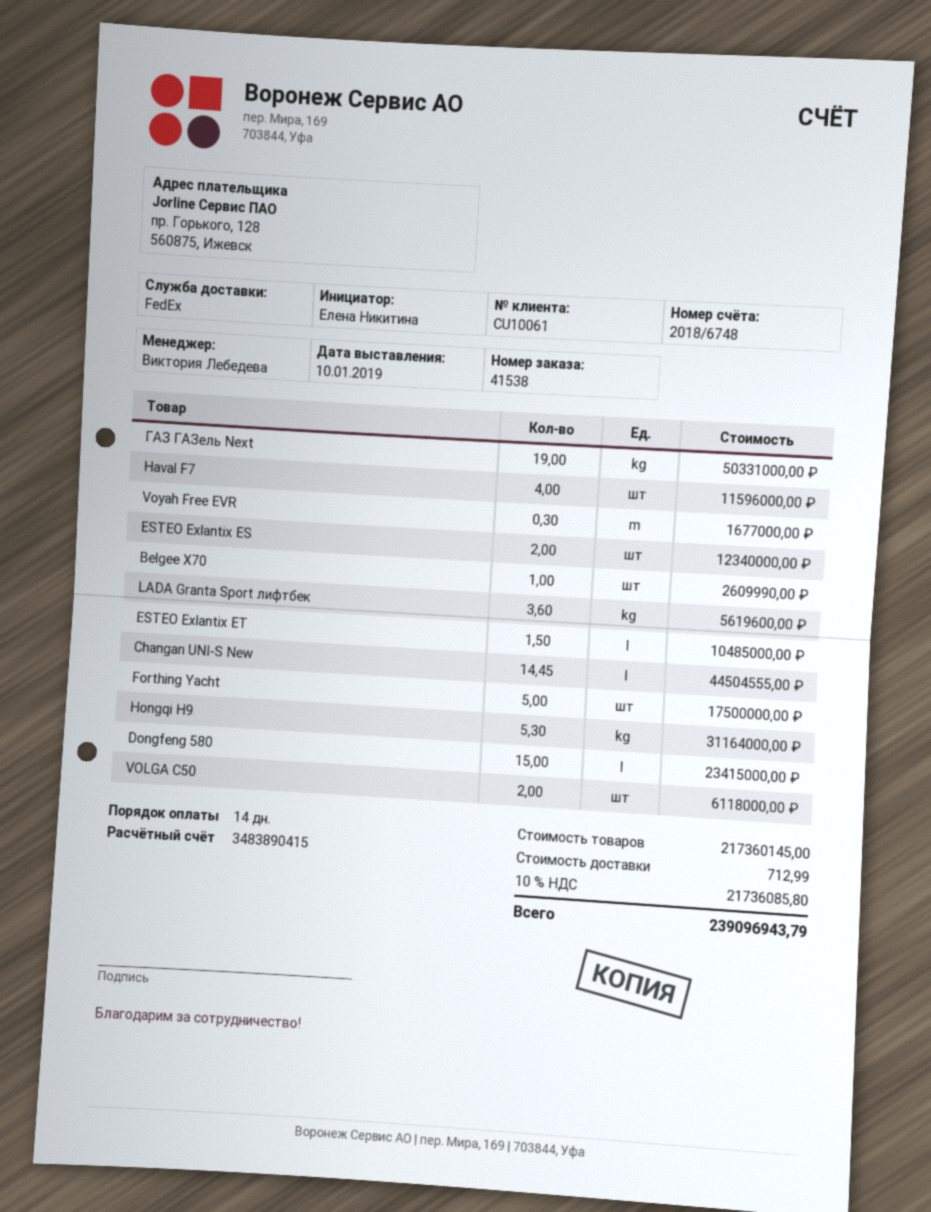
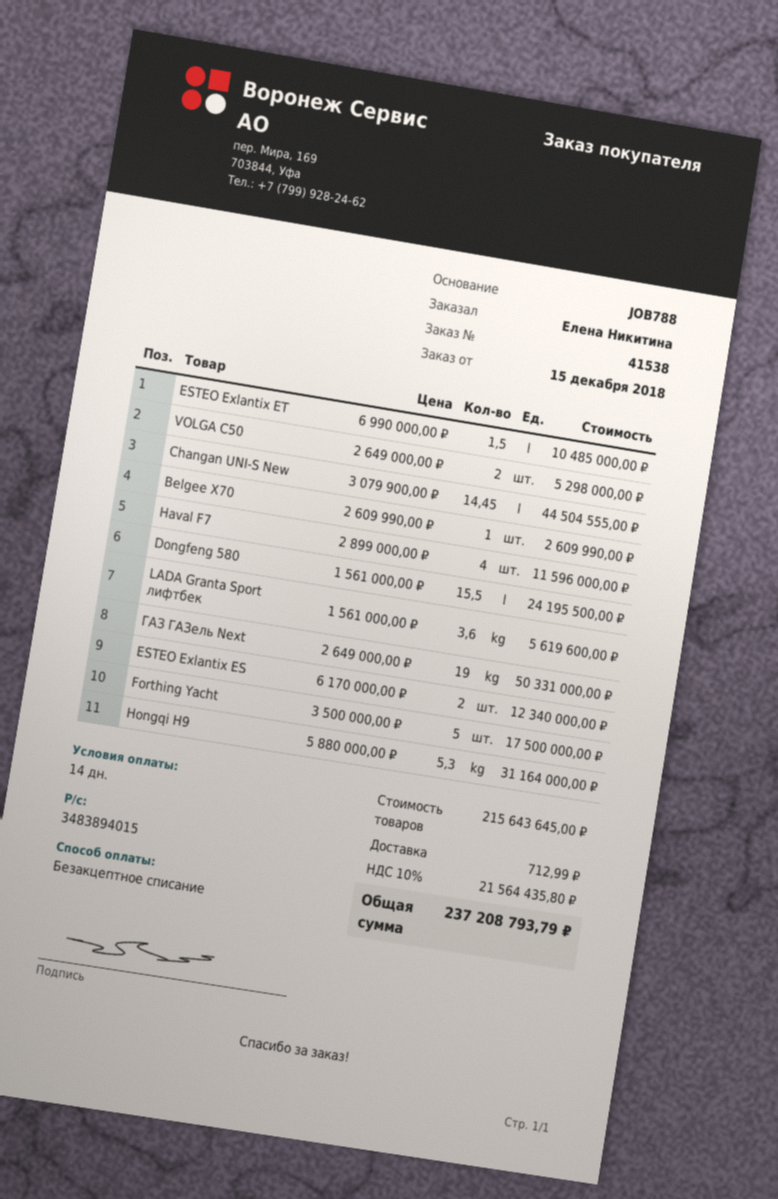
bank account: 3483890415 -> 3483894015
Voyah Free EVR: 0.3 for 1677000.00 -> none
Dongfeng 580: 15 for 23415000.00 -> 15.5 for 24195500.00
VOLGA C50: 2 for 6118000.00 -> 2 for 5298000.00
subtotal: 217360145.00 -> 215643645.00
tax: 10% = 21736085.80 -> 10% = 21564435.80
total: 239096943.79 -> 237208793.79

